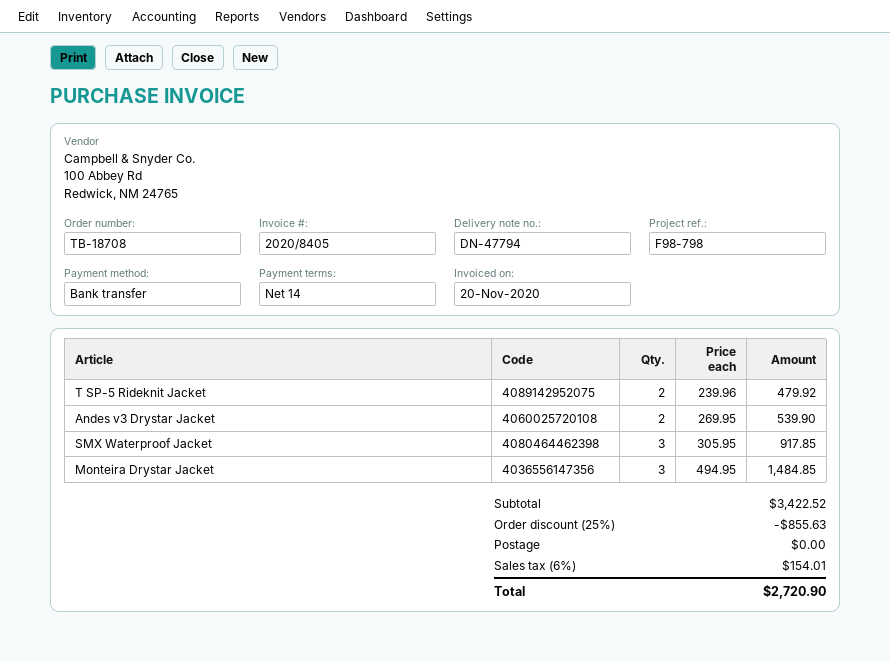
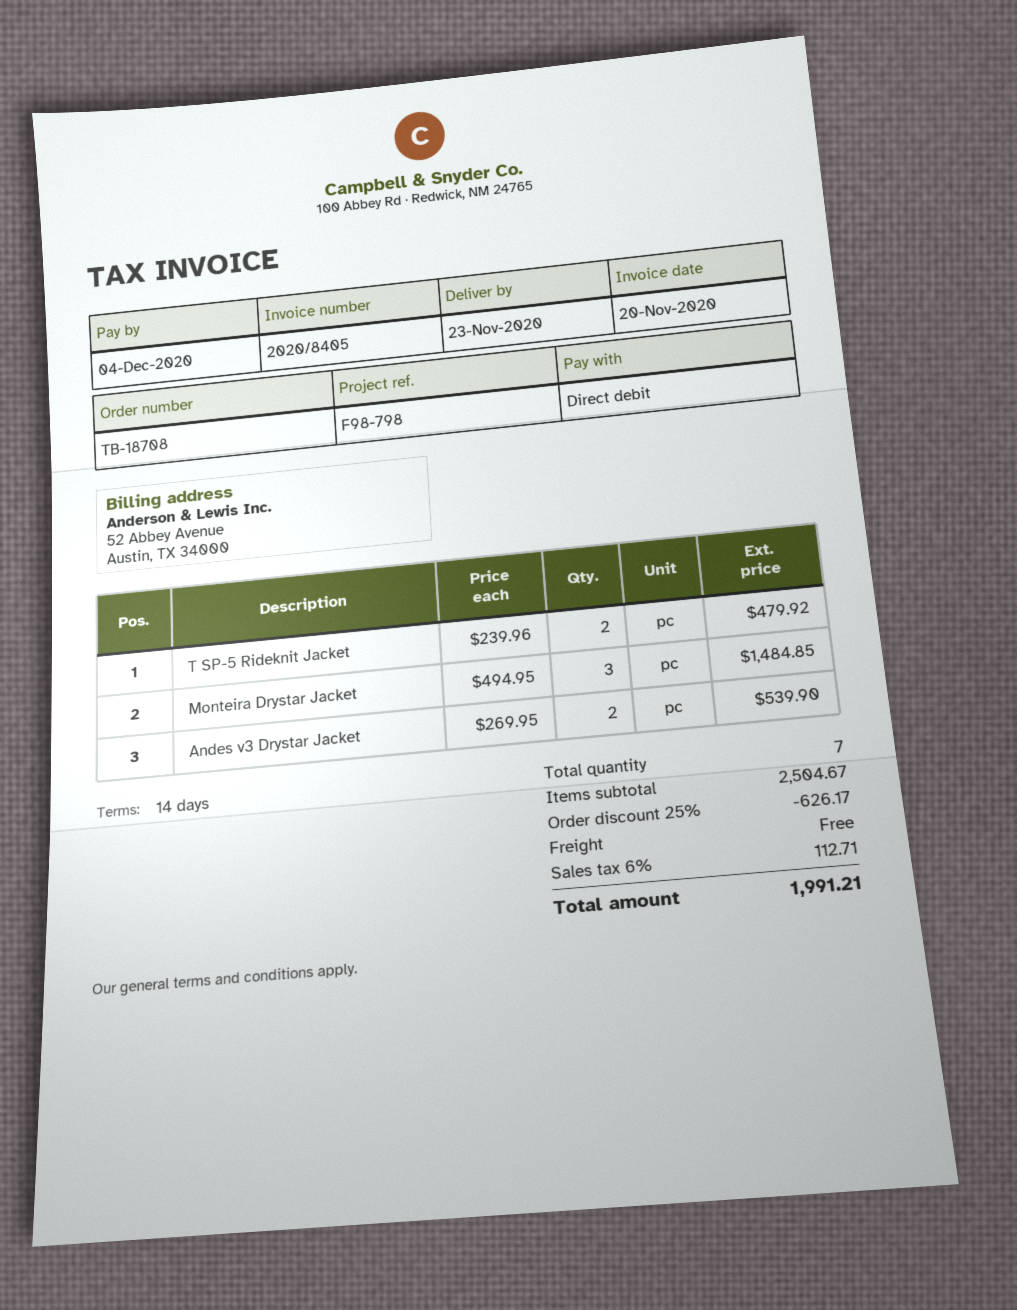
payment method: bank transfer -> direct debit
SMX Waterproof Jacket: 3 x 305.95 = 917.85 -> none
subtotal: 3422.52 -> 2504.67
discount: 25% = 855.63 -> 25% = 626.17
tax: 6% = 154.01 -> 6% = 112.71
total: 2720.90 -> 1991.21

